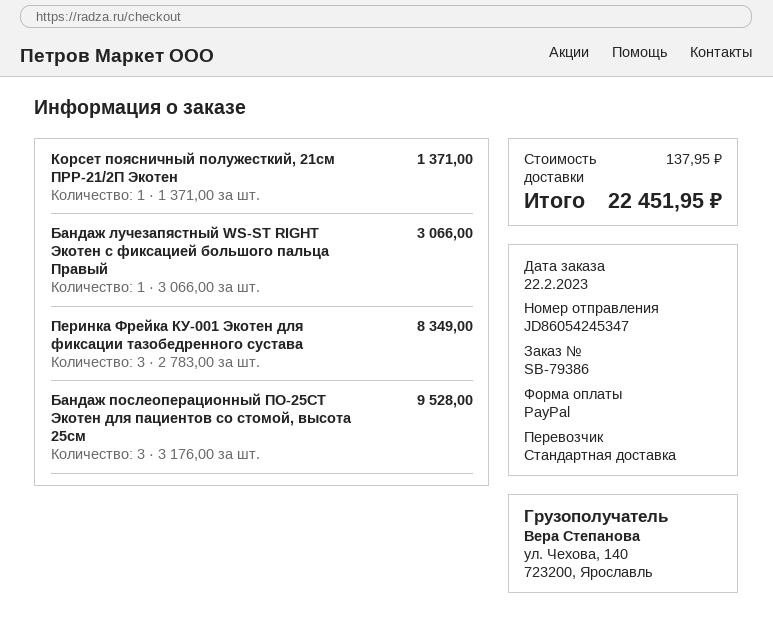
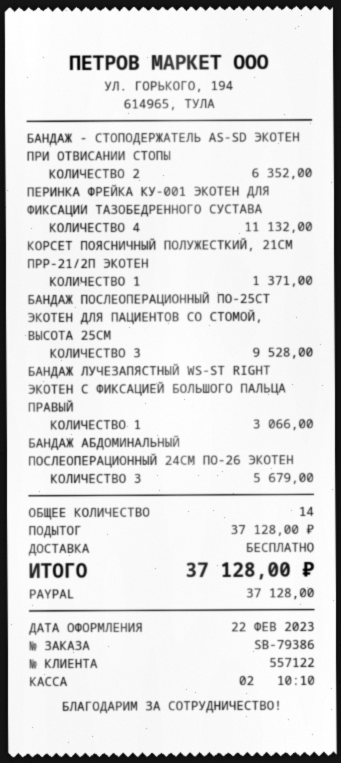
Перинка Фрейка КУ-001 Экотен для фиксации тазобедренного сустава: 3 for 8349.00 -> 4 for 11132.00
БАНДАЖ - СТОПОДЕРЖАТЕЛЬ AS-SD ЭКОТЕН ПРИ ОТВИСАНИИ СТОПЫ: none -> 2 for 6352.00
БАНДАЖ АБДОМИНАЛЬНЫЙ ПОСЛЕОПЕРАЦИОННЫЙ 24СМ ПО-26 ЭКОТЕН: none -> 3 for 5679.00
shipping: 137.95 -> 0.00
total: 22451.95 -> 37128.00

